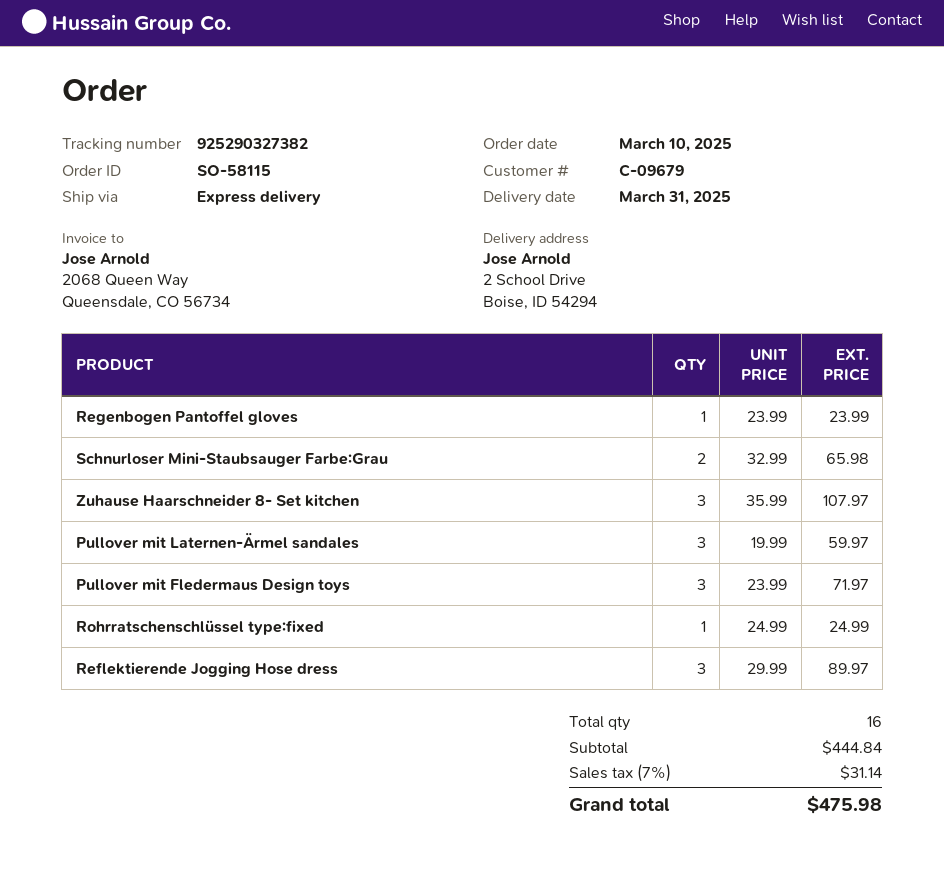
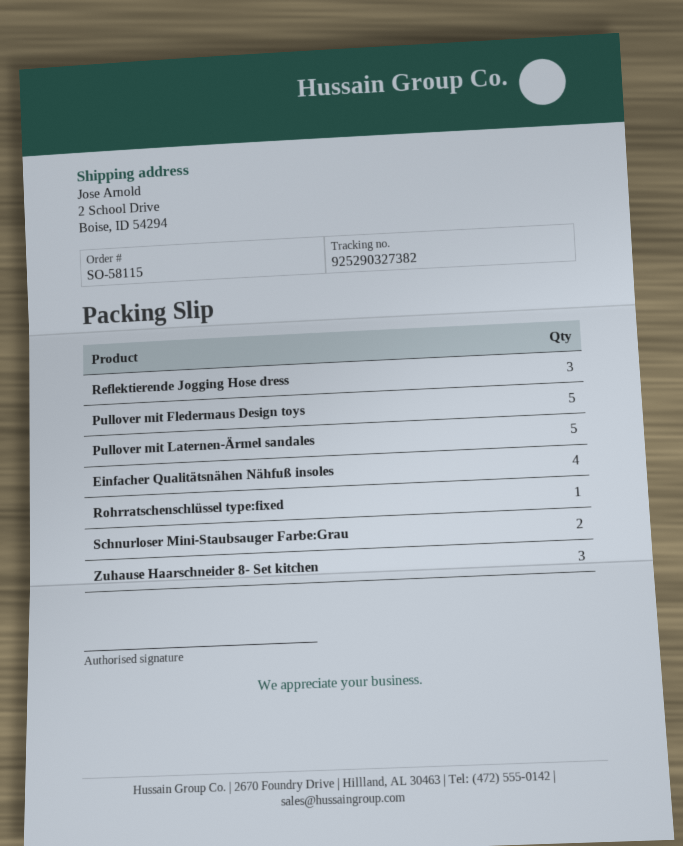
Regenbogen Pantoffel gloves: 1 -> none
Pullover mit Laternen-Ärmel sandales: 3 -> 5
Pullover mit Fledermaus Design toys: 3 -> 5
Einfacher Qualitätsnähen Nähfuß insoles: none -> 4

